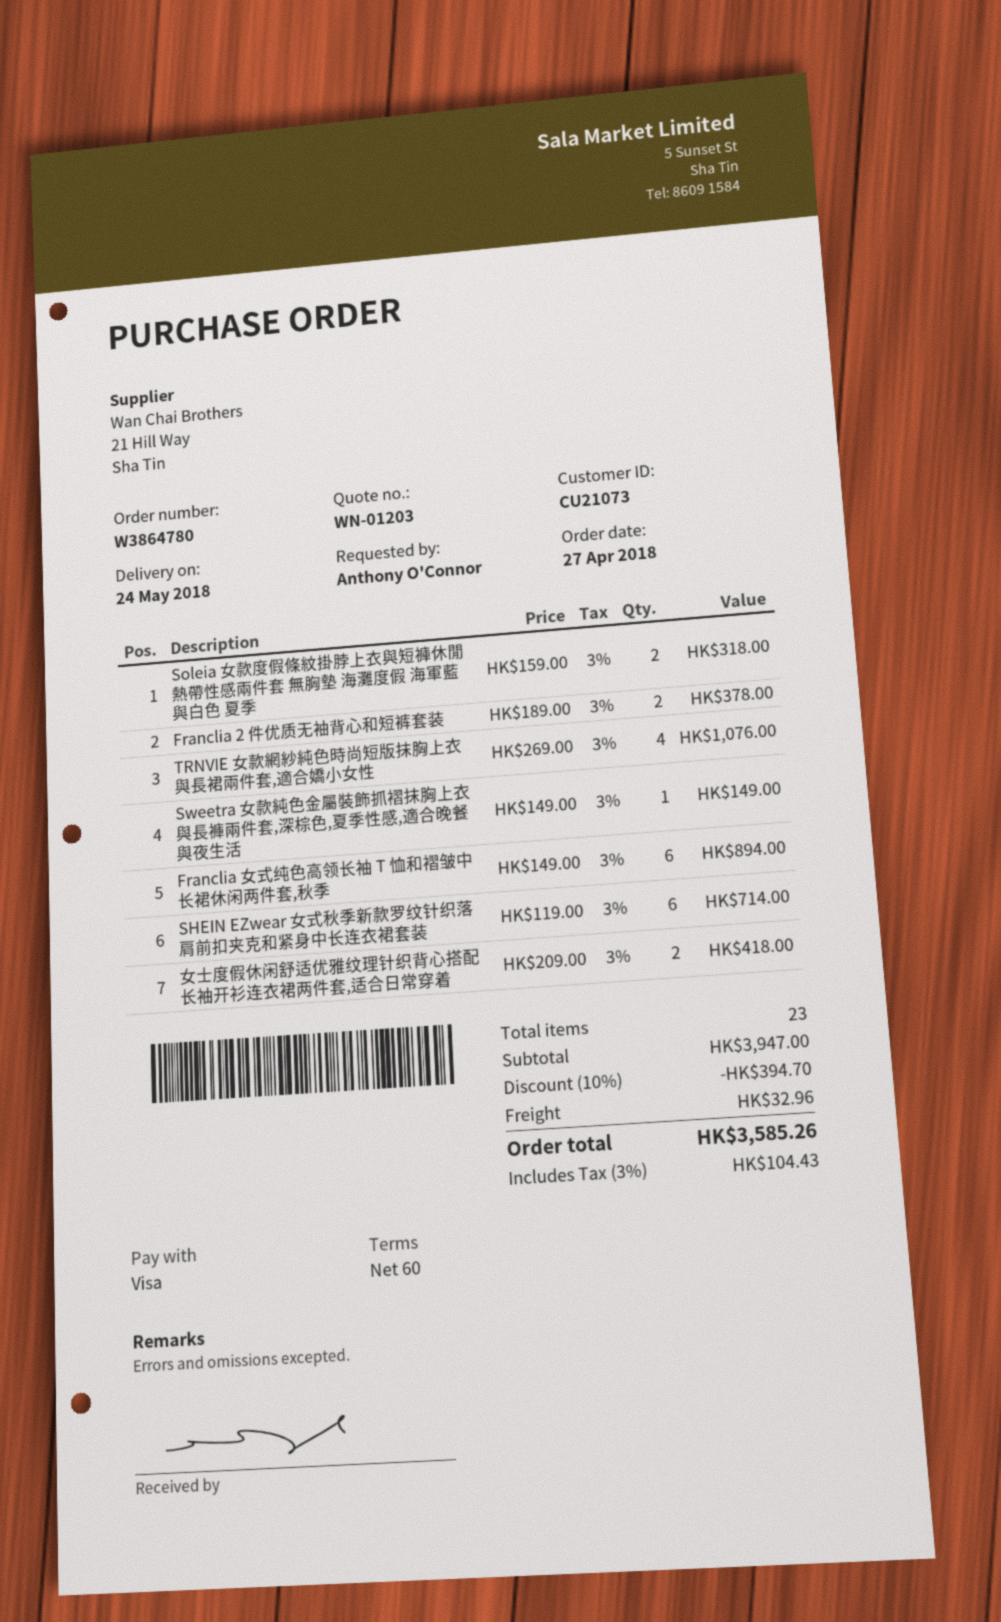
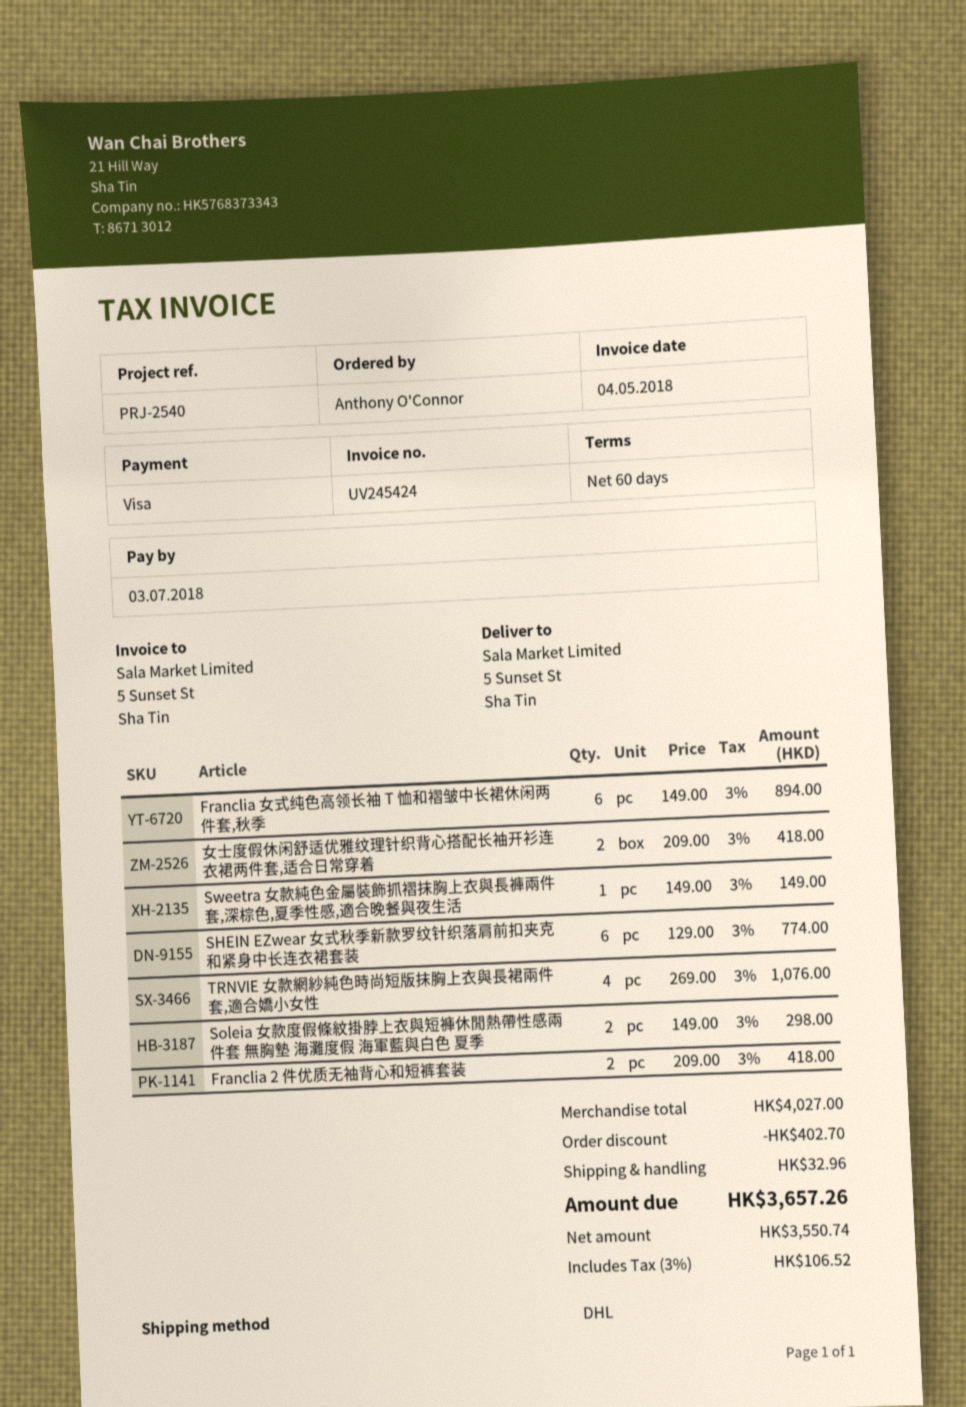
Soleia 女款度假條紋掛脖上衣與短褲休閒熱帶性感兩件套 無胸墊 海灘度假 海軍藍與白色 夏季: 2 x 159.00 = 318.00 -> 2 x 149.00 = 298.00
Franclia 2 件优质无袖背心和短裤套装: 2 x 189.00 = 378.00 -> 2 x 209.00 = 418.00
SHEIN EZwear 女式秋季新款罗纹针织落肩前扣夹克和紧身中长连衣裙套装: 6 x 119.00 = 714.00 -> 6 x 129.00 = 774.00
subtotal: 3947.00 -> 4027.00
discount: 394.70 -> 402.70
tax: 3% = 104.43 -> 3% = 106.52
total: 3585.26 -> 3657.26

